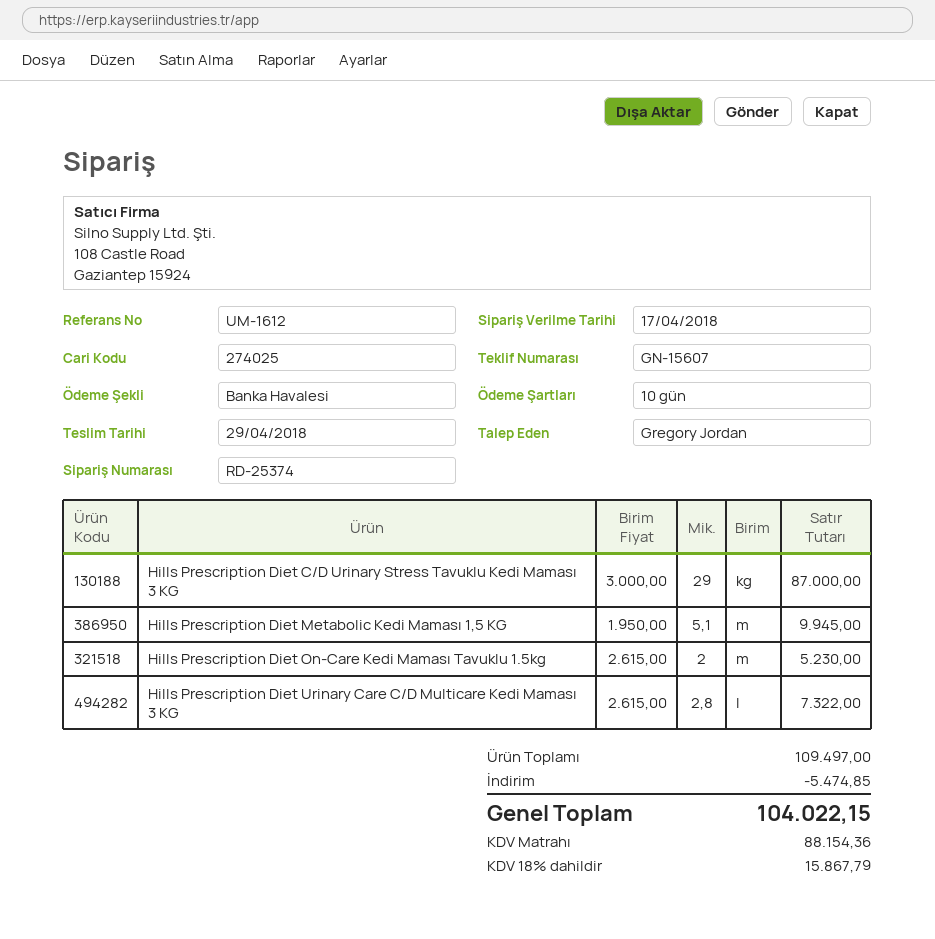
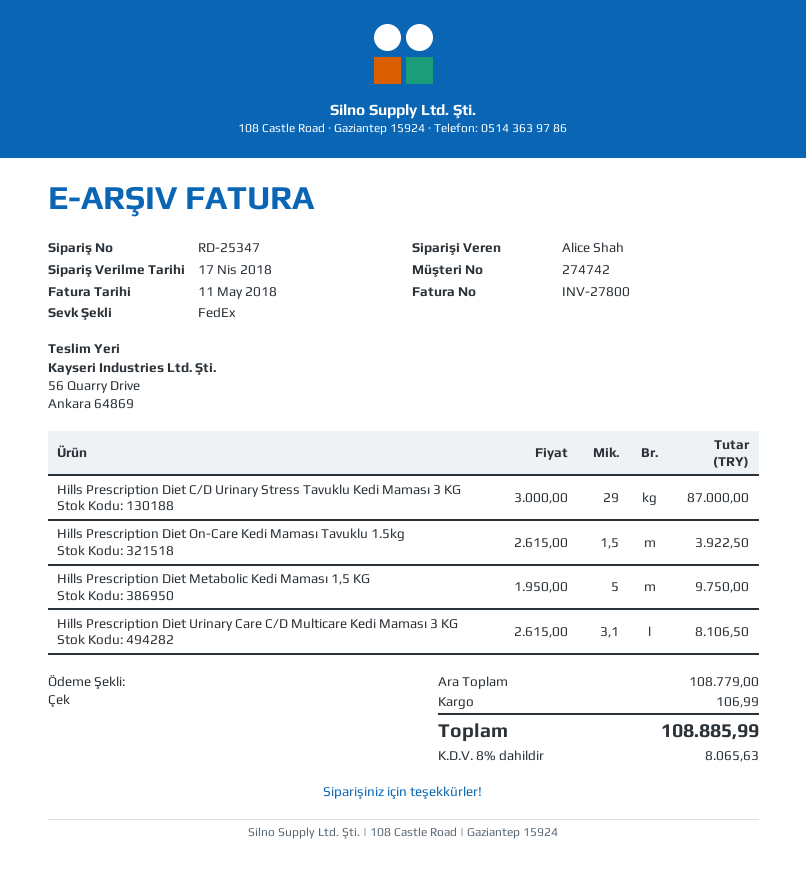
order number: RD-25374 -> RD-25347
customer number: 274025 -> 274742
ordered by: Gregory Jordan -> Alice Shah
payment method: bank transfer -> cheque
Hills Prescription Diet Metabolic Kedi Maması 1,5 KG: 5.1 x 1950.00 = 9945.00 -> 5 x 1950.00 = 9750.00
Hills Prescription Diet On-Care Kedi Maması Tavuklu 1.5kg: 2 x 2615.00 = 5230.00 -> 1.5 x 2615.00 = 3922.50
Hills Prescription Diet Urinary Care C/D Multicare Kedi Maması 3 KG: 2.8 x 2615.00 = 7322.00 -> 3.1 x 2615.00 = 8106.50
subtotal: 109497.00 -> 108779.00
discount: 5474.85 -> none
shipping: none -> 106.99
tax: 18% = 15867.79 -> 8% = 8065.63
total: 104022.15 -> 108885.99

